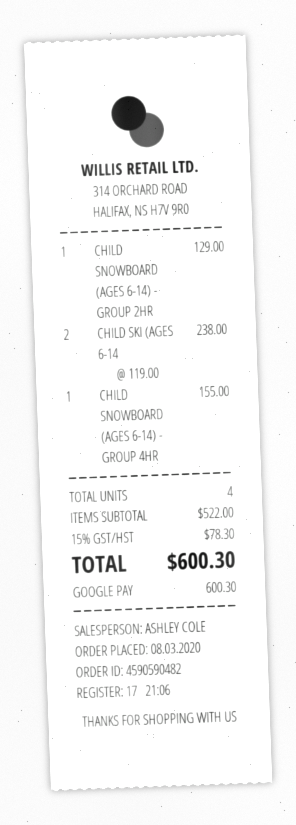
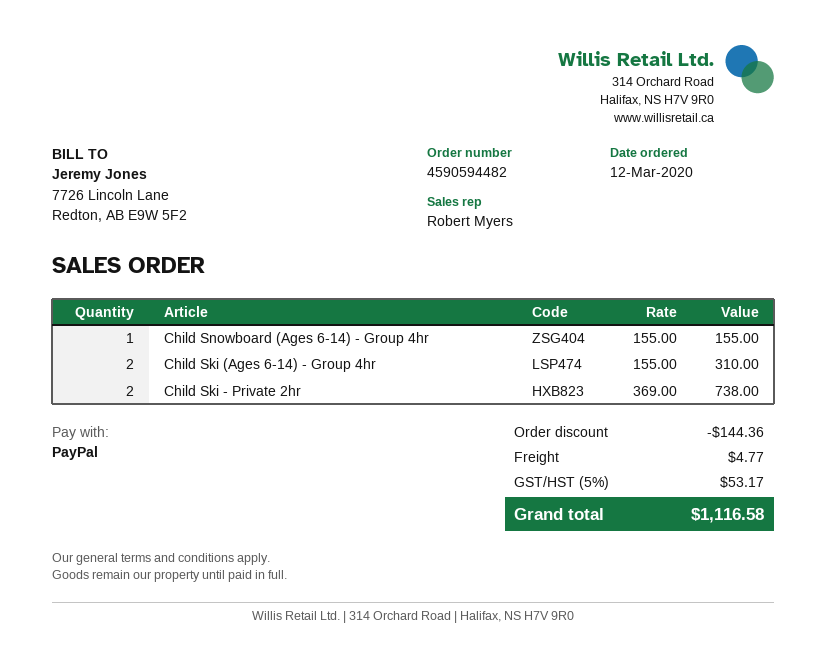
order number: 4590590482 -> 4590594482
order date: 2020-03-08 -> 2020-03-12
sales rep: ASHLEY COLE -> Robert Myers
payment method: Google Pay -> PayPal
CHILD SNOWBOARD (AGES 6-14) - GROUP 2HR: 1 x 129.00 = 129.00 -> none
CHILD SKI (AGES 6-14: 2 x 119.00 = 238.00 -> 2 x 155.00 = 310.00
Child Ski - Private 2hr: none -> 2 x 369.00 = 738.00
discount: none -> 144.36
shipping: none -> 4.77
tax: 15% = 78.30 -> 5% = 53.17
total: 600.30 -> 1116.58

